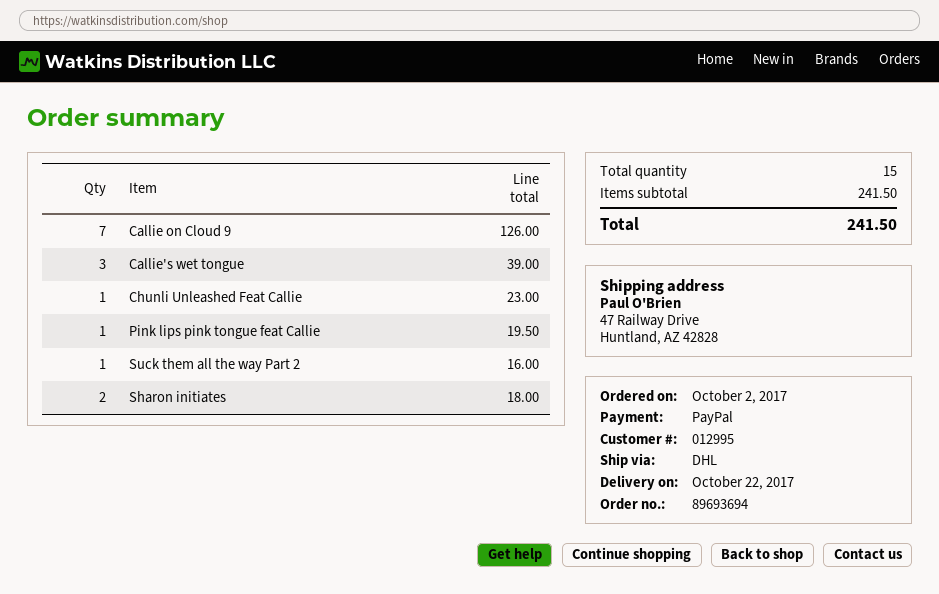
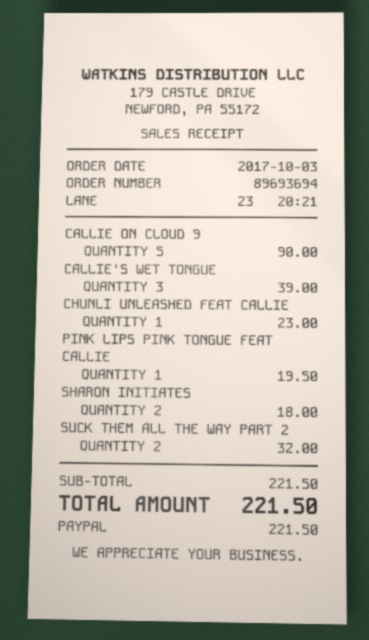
order date: 2017-10-02 -> 2017-10-03
Callie on Cloud 9: 7 for 126.00 -> 5 for 90.00
Suck them all the way Part 2: 1 for 16.00 -> 2 for 32.00
subtotal: 241.50 -> 221.50
total: 241.50 -> 221.50

